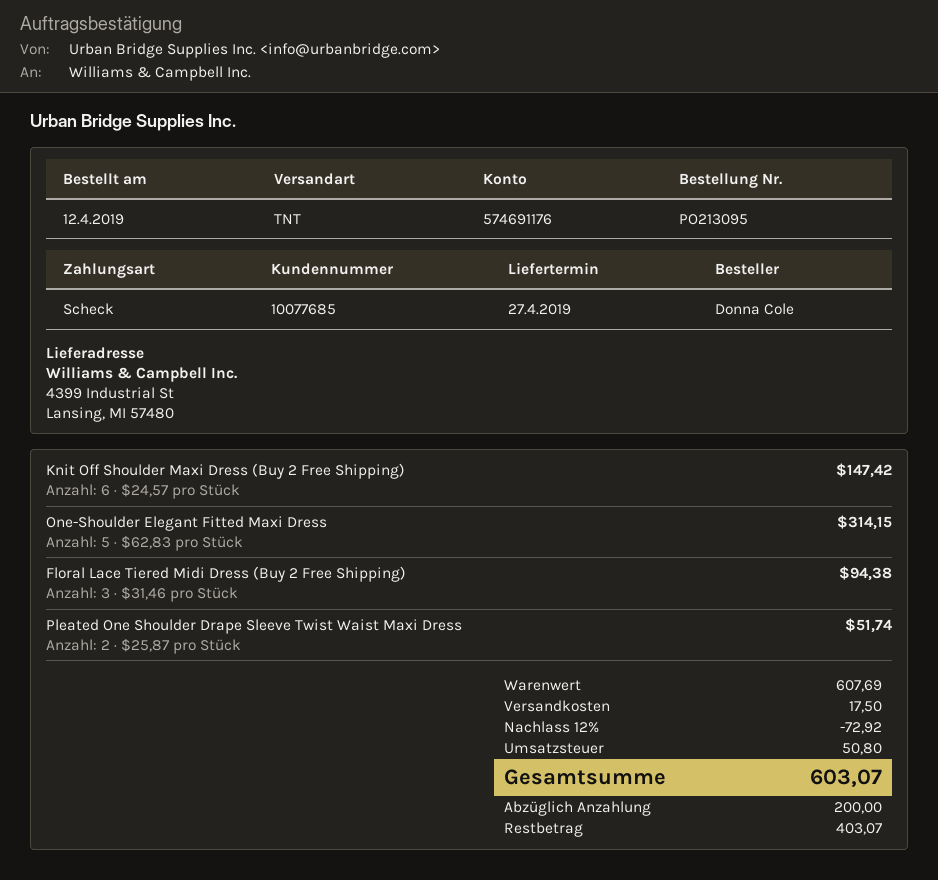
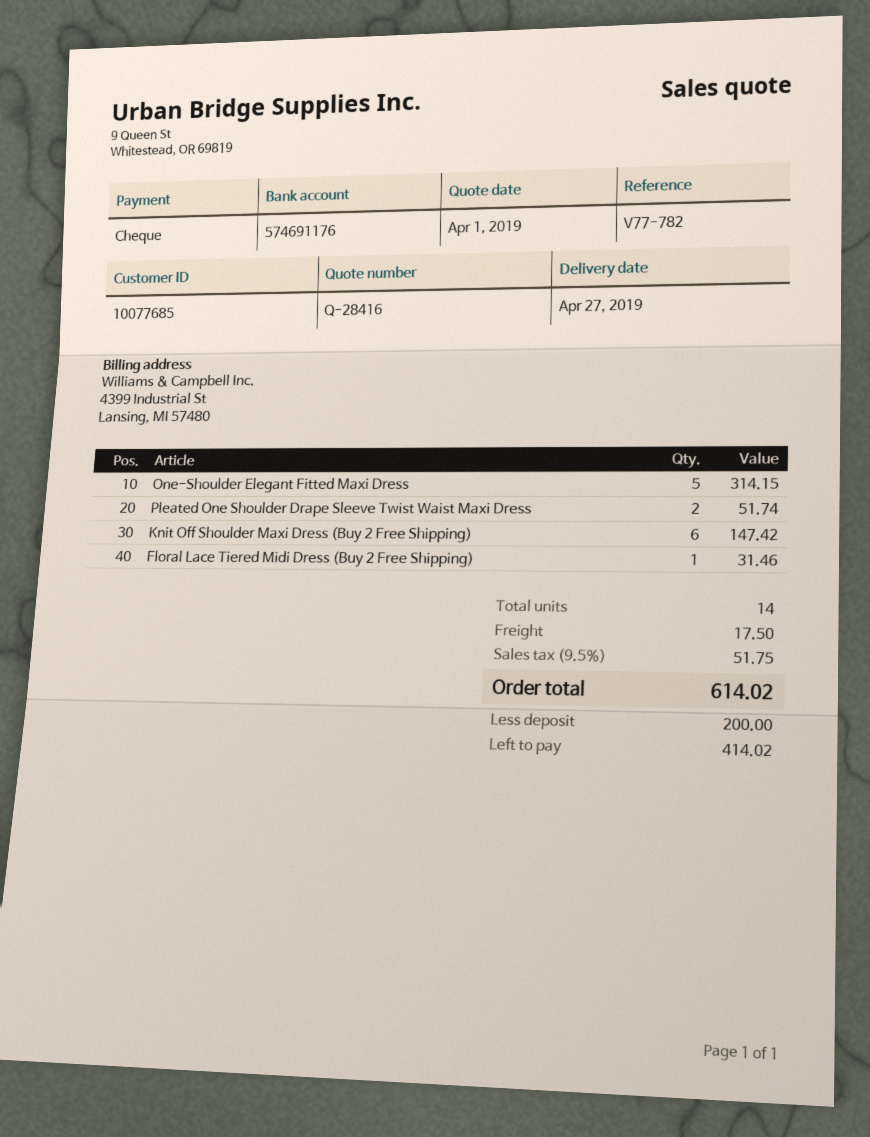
Floral Lace Tiered Midi Dress (Buy 2 Free Shipping): 3 for 94.38 -> 1 for 31.46
discount: 12% = 72.92 -> none
tax: 50.80 -> 51.75
total: 603.07 -> 614.02
balance: 403.07 -> 414.02

